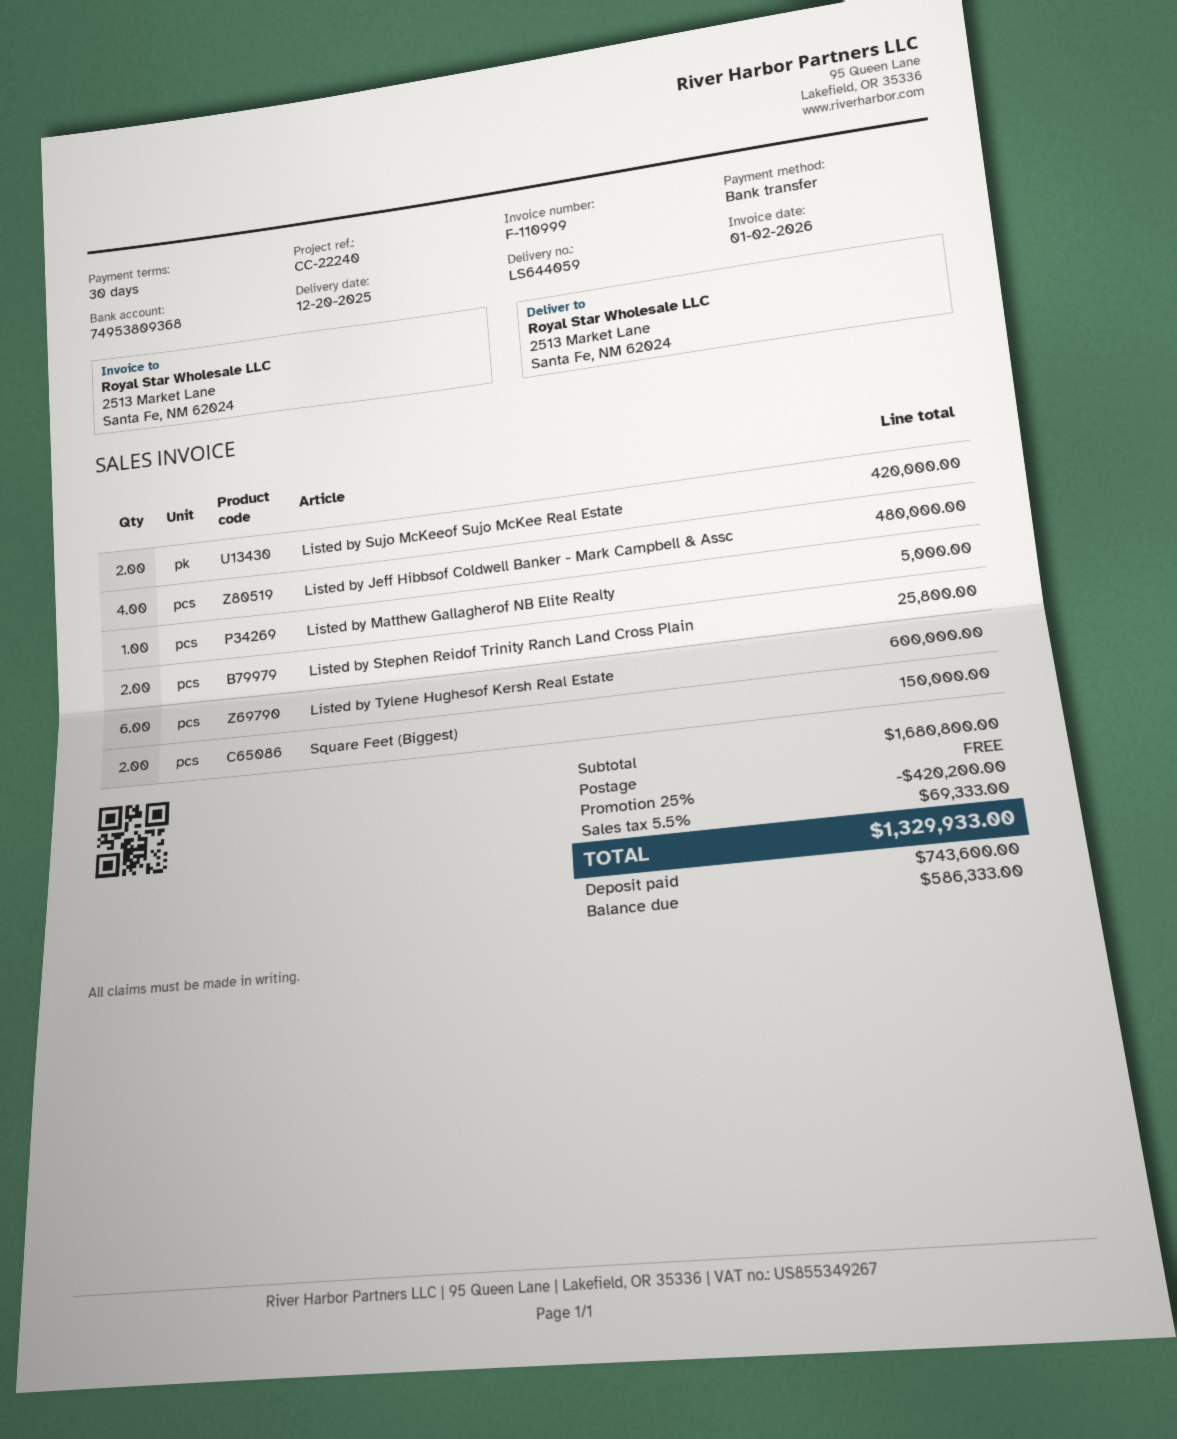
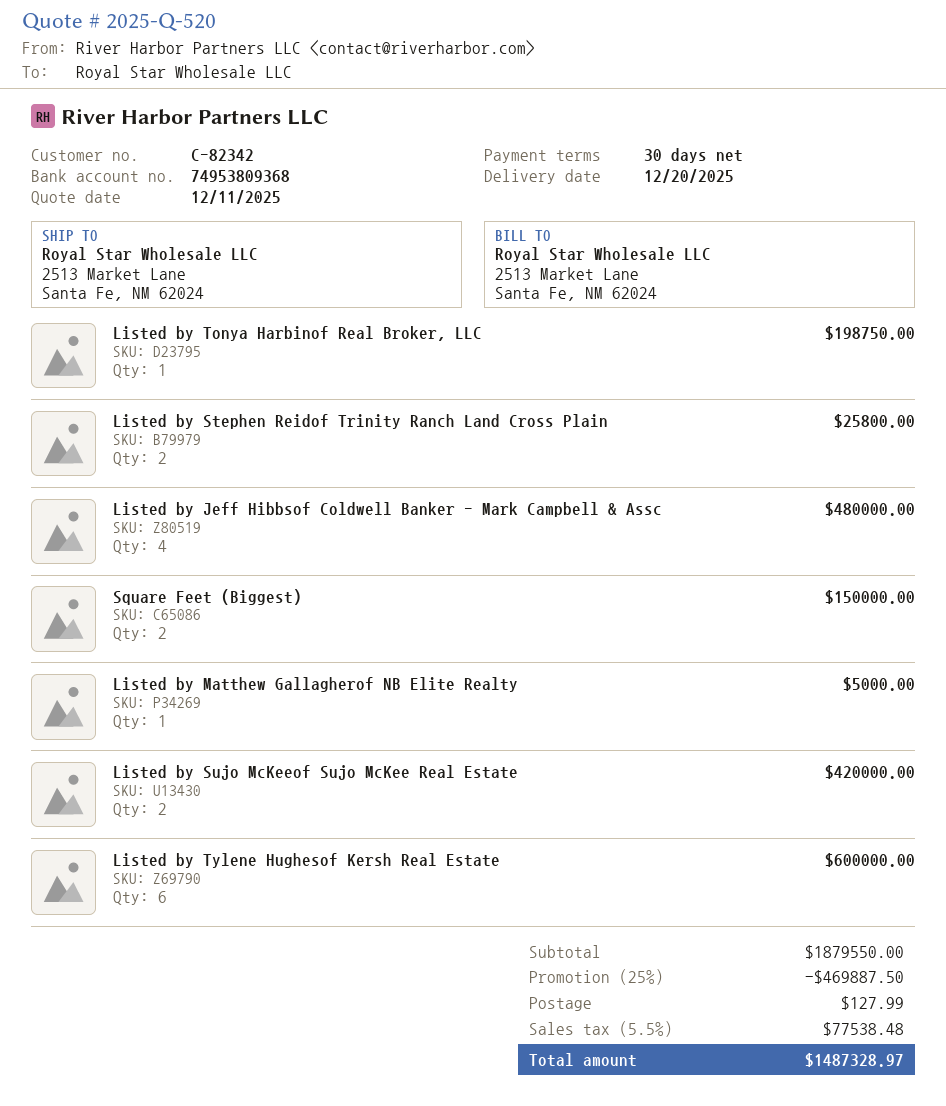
Listed by Tonya Harbinof Real Broker, LLC: none -> 1 for 198750.00
subtotal: 1680800.00 -> 1879550.00
discount: 25% = 420200.00 -> 25% = 469887.50
shipping: 0.00 -> 127.99
tax: 5.5% = 69333.00 -> 5.5% = 77538.48
total: 1329933.00 -> 1487328.97

